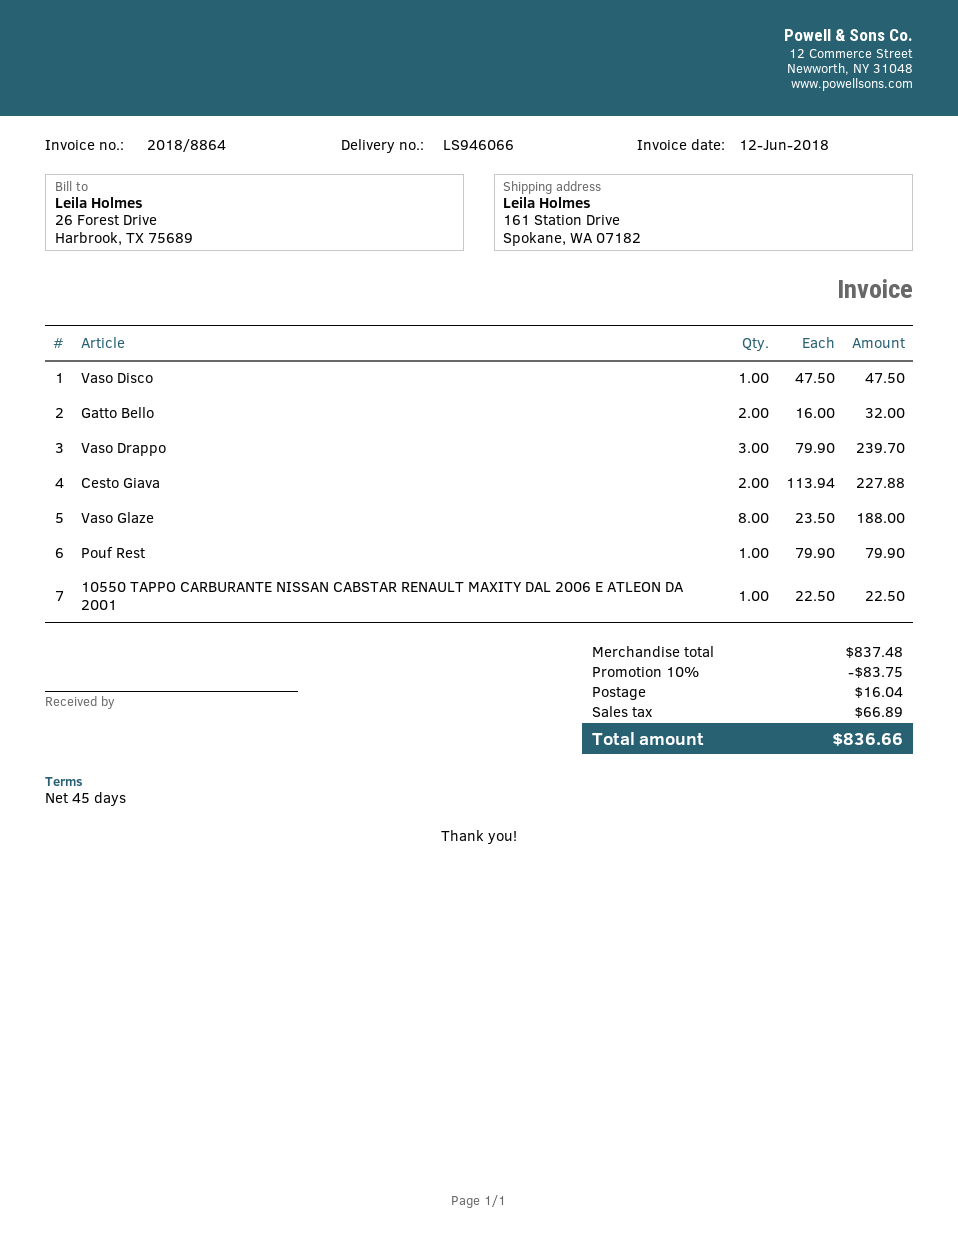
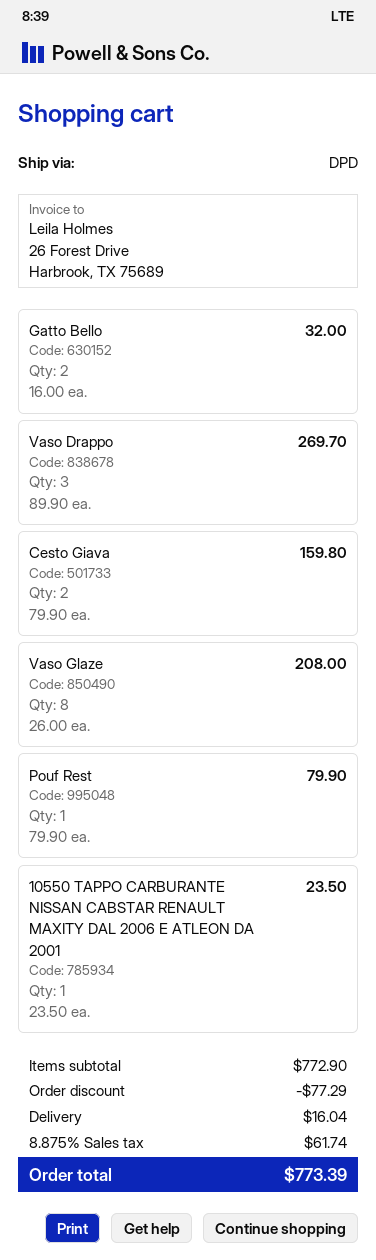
Vaso Disco: 1 x 47.50 = 47.50 -> none
Vaso Drappo: 3 x 79.90 = 239.70 -> 3 x 89.90 = 269.70
Cesto Giava: 2 x 113.94 = 227.88 -> 2 x 79.90 = 159.80
Vaso Glaze: 8 x 23.50 = 188.00 -> 8 x 26.00 = 208.00
10550 TAPPO CARBURANTE NISSAN CABSTAR RENAULT MAXITY DAL 2006 E ATLEON DA 2001: 1 x 22.50 = 22.50 -> 1 x 23.50 = 23.50
subtotal: 837.48 -> 772.90
discount: 83.75 -> 77.29
tax: 66.89 -> 61.74
total: 836.66 -> 773.39

